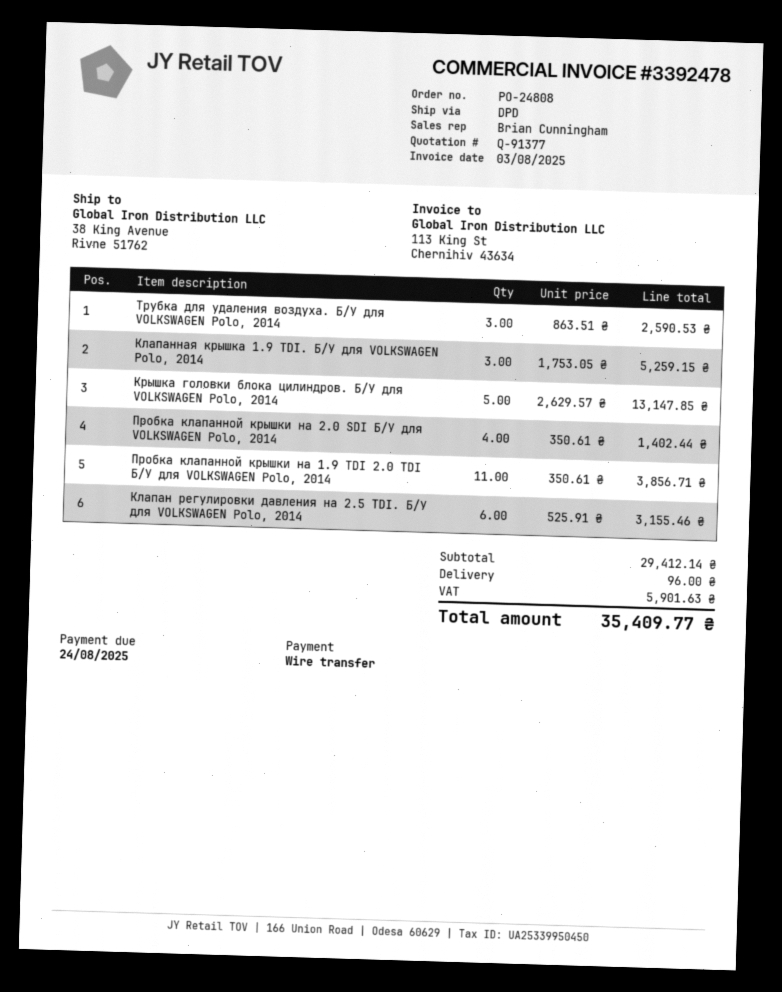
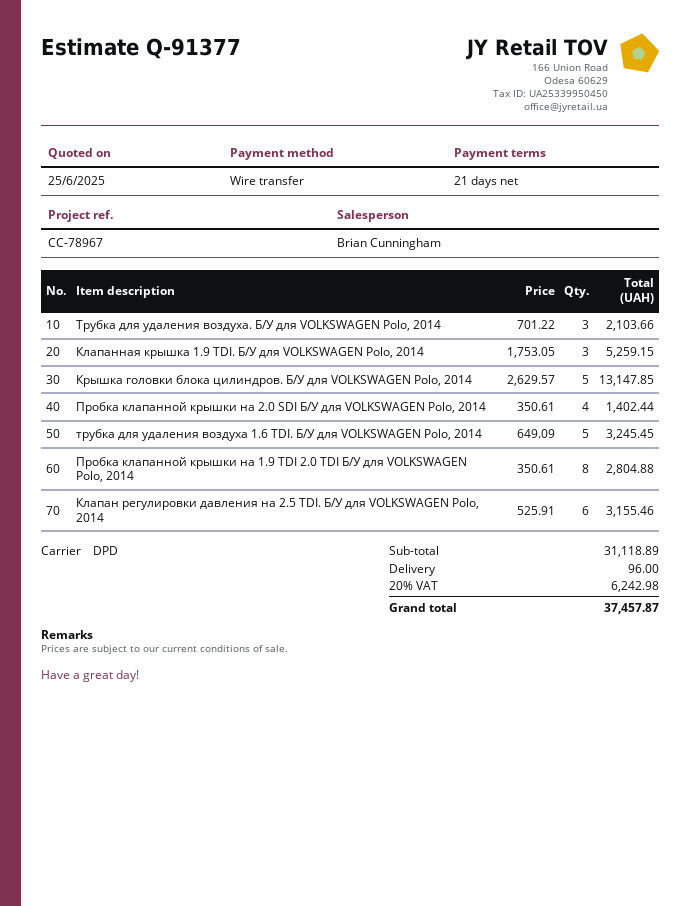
Трубка для удаления воздуха. Б/У для VOLKSWAGEN Polo, 2014: 3 x 863.51 = 2590.53 -> 3 x 701.22 = 2103.66
Пробка клапанной крышки на 1.9 TDI 2.0 TDI Б/У для VOLKSWAGEN Polo, 2014: 11 x 350.61 = 3856.71 -> 8 x 350.61 = 2804.88
трубка для удаления воздуха 1.6 TDI. Б/У для VOLKSWAGEN Polo, 2014: none -> 5 x 649.09 = 3245.45
subtotal: 29412.14 -> 31118.89
tax: 5901.63 -> 6242.98
total: 35409.77 -> 37457.87

